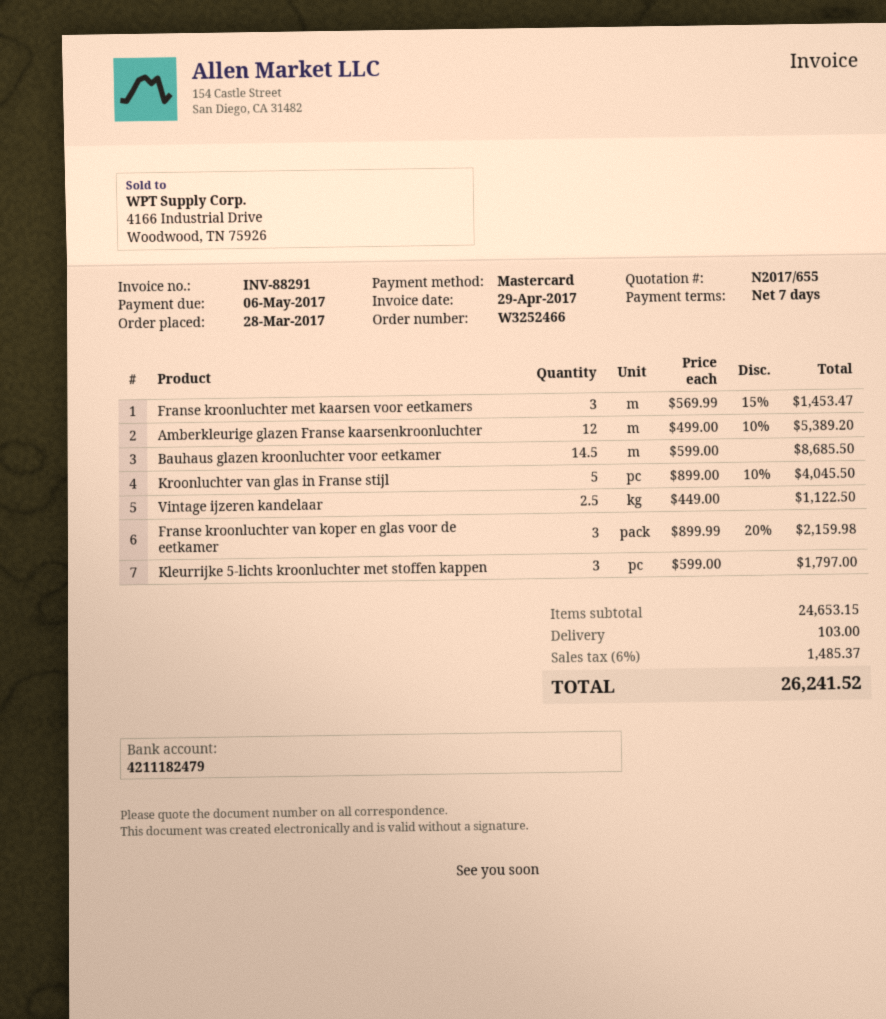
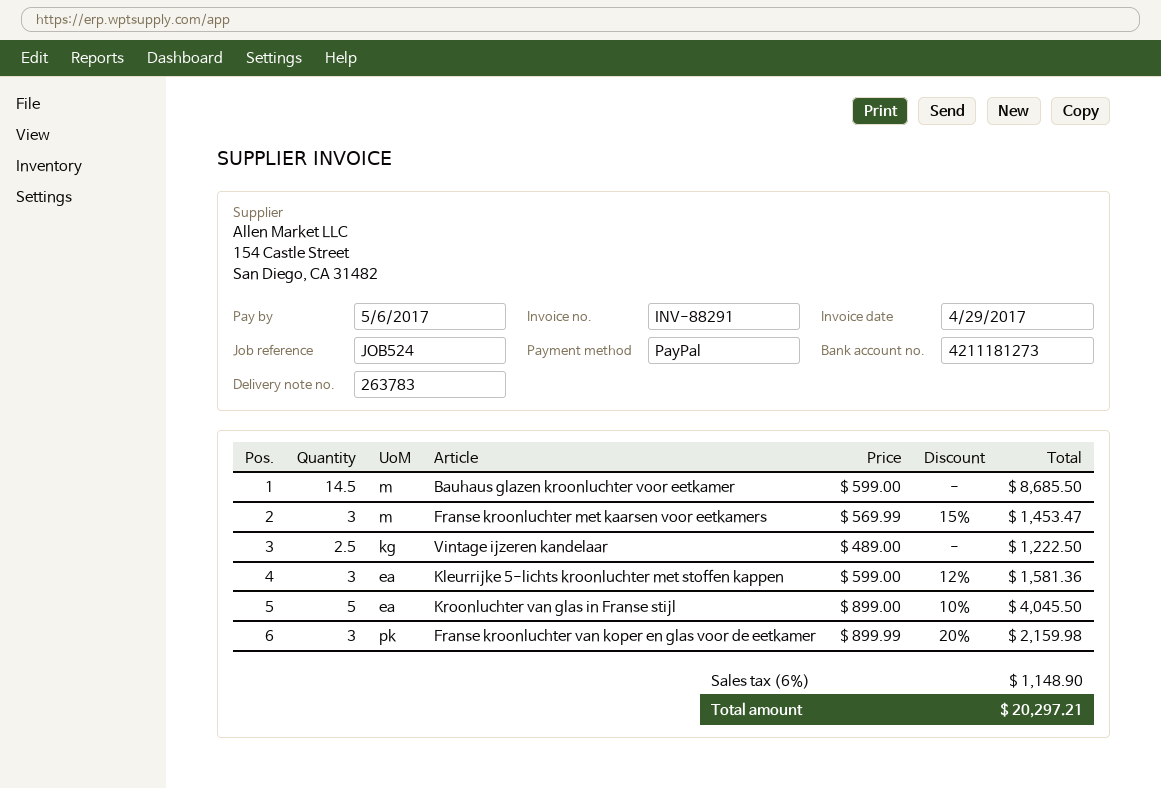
payment method: Mastercard -> PayPal
bank account: 4211182479 -> 4211181273
Amberkleurige glazen Franse kaarsenkroonluchter: 12 x 499.00 - 10% = 5389.20 -> none
Vintage ijzeren kandelaar: 2.5 x 449.00 = 1122.50 -> 2.5 x 489.00 = 1222.50
Kleurrijke 5-lichts kroonluchter met stoffen kappen: 3 x 599.00 = 1797.00 -> 3 x 599.00 - 12% = 1581.36
shipping: 103.00 -> none
tax: 6% = 1485.37 -> 6% = 1148.90
total: 26241.52 -> 20297.21

